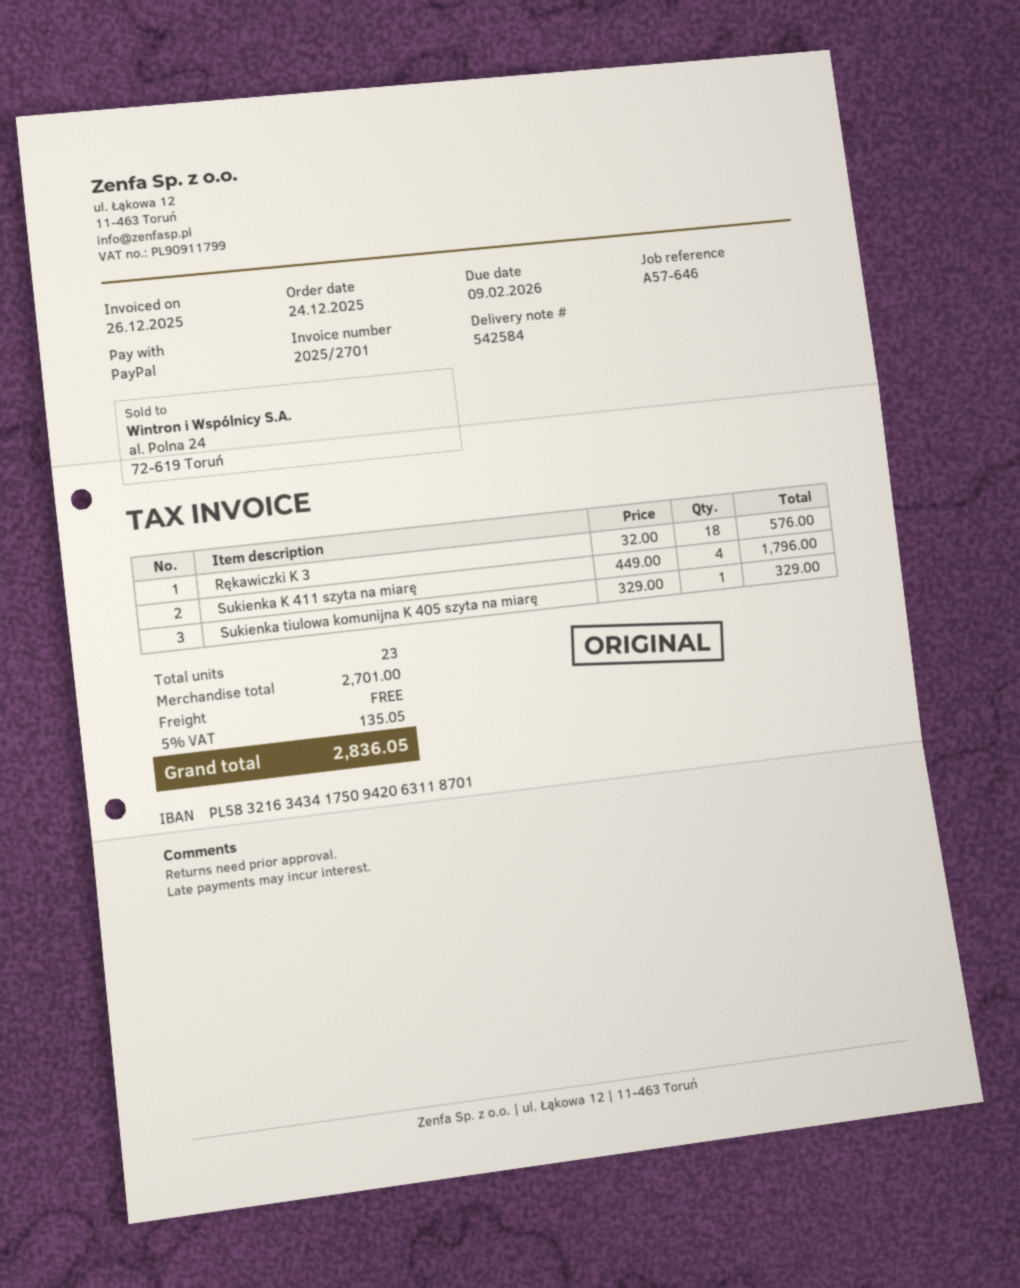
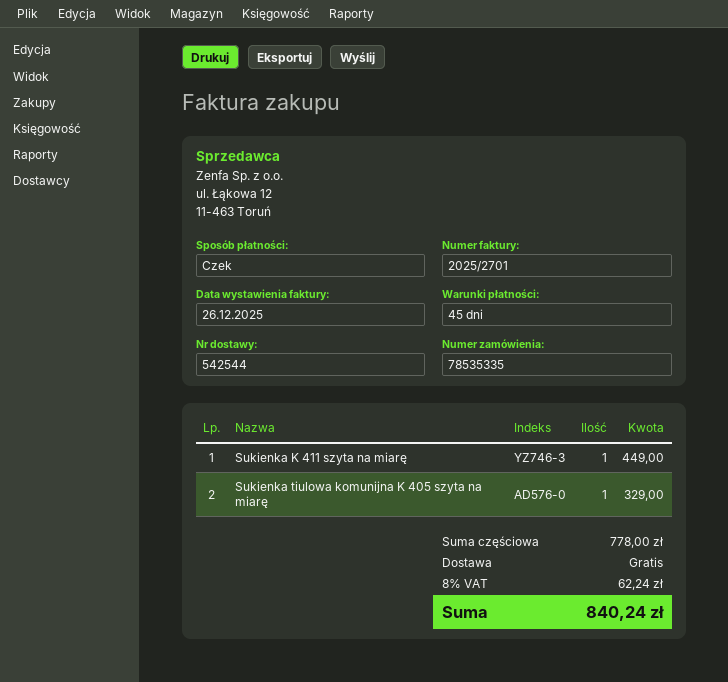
delivery note number: 542584 -> 542544
payment method: PayPal -> cheque
Rękawiczki K 3: 18 for 576.00 -> none
Sukienka K 411 szyta na miarę: 4 for 1796.00 -> 1 for 449.00
subtotal: 2701.00 -> 778.00
tax: 5% = 135.05 -> 8% = 62.24
total: 2836.05 -> 840.24

